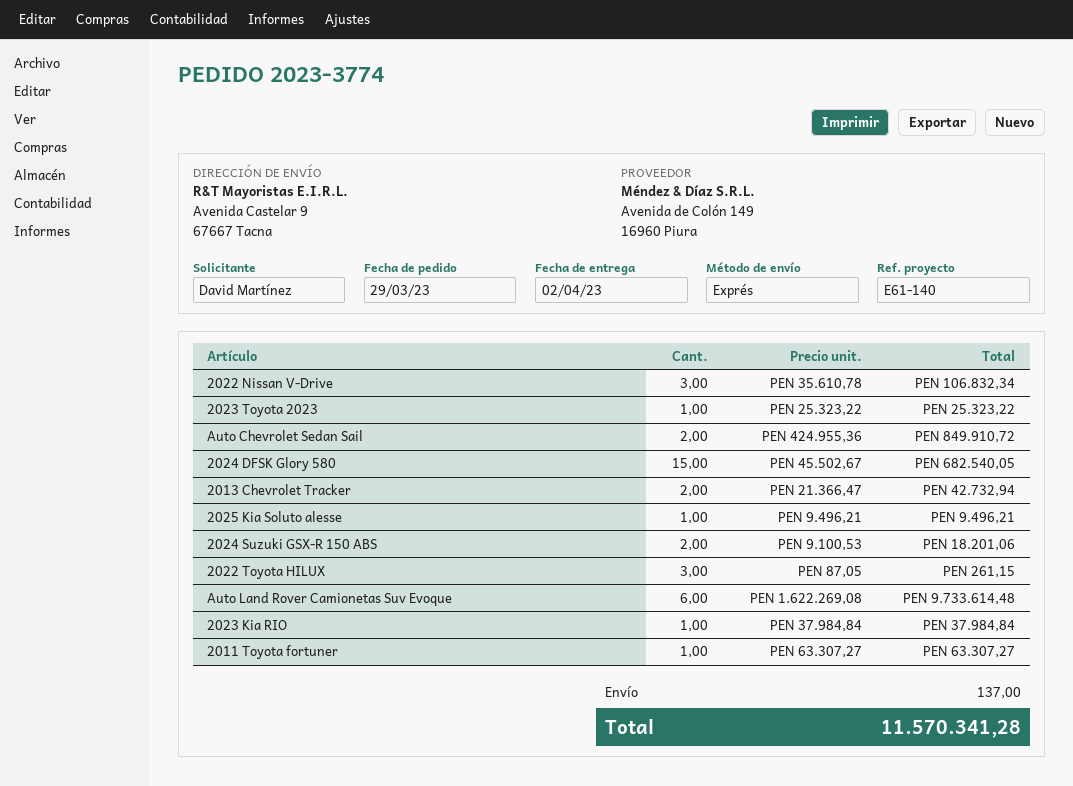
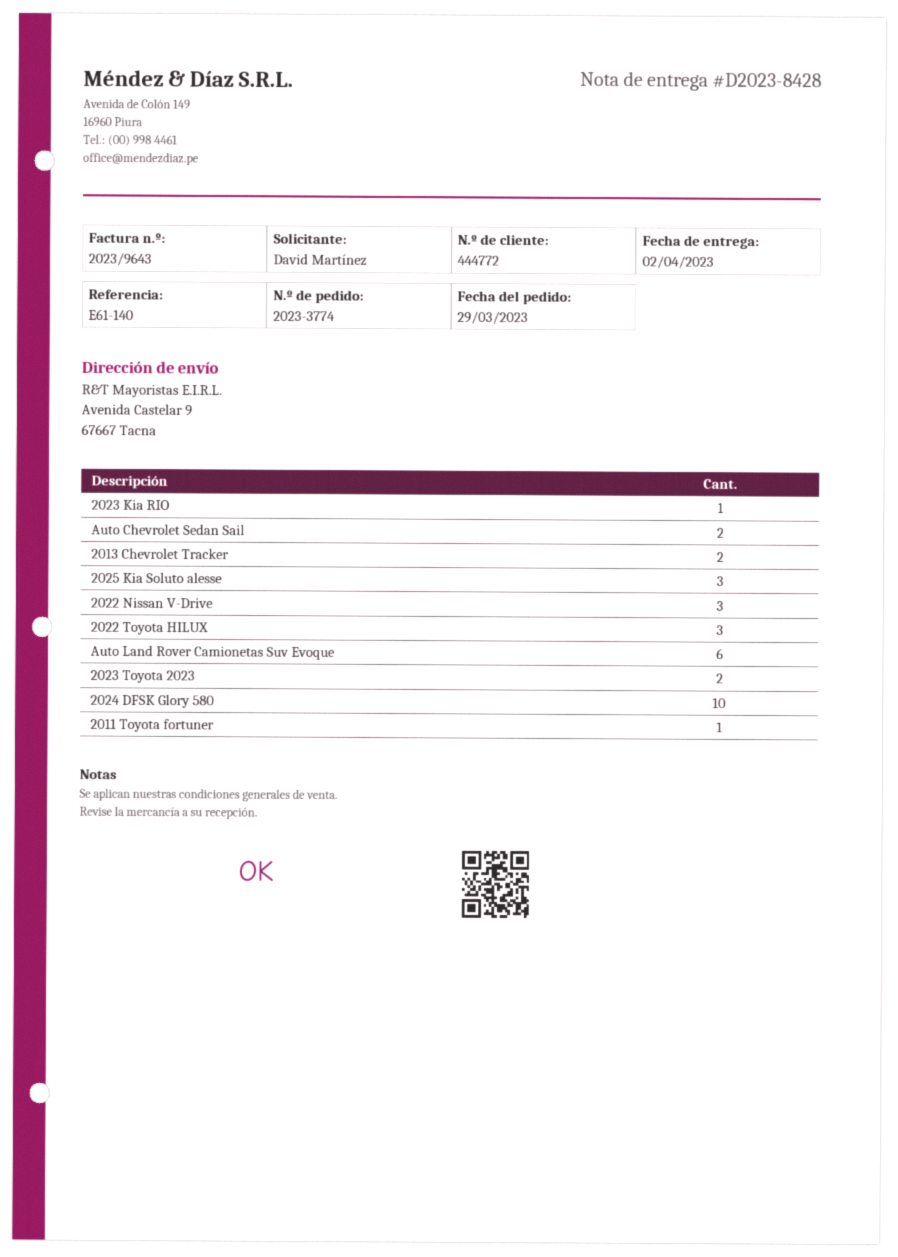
2023 Toyota 2023: 1 -> 2
2024 DFSK Glory 580: 15 -> 10
2025 Kia Soluto alesse: 1 -> 3
2024 Suzuki GSX-R 150 ABS: 2 -> none

